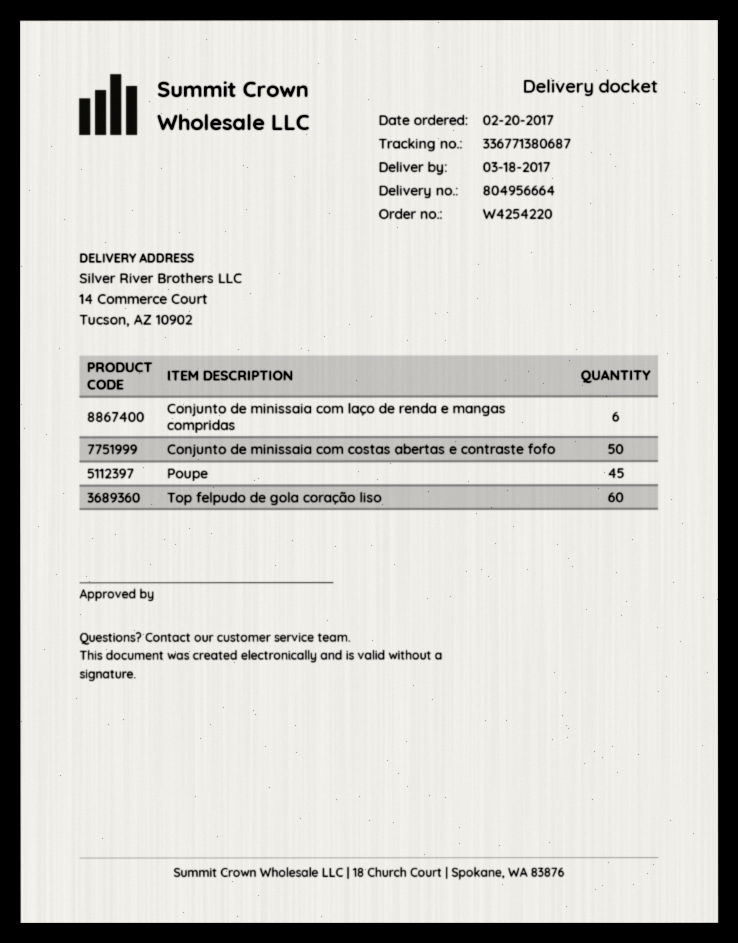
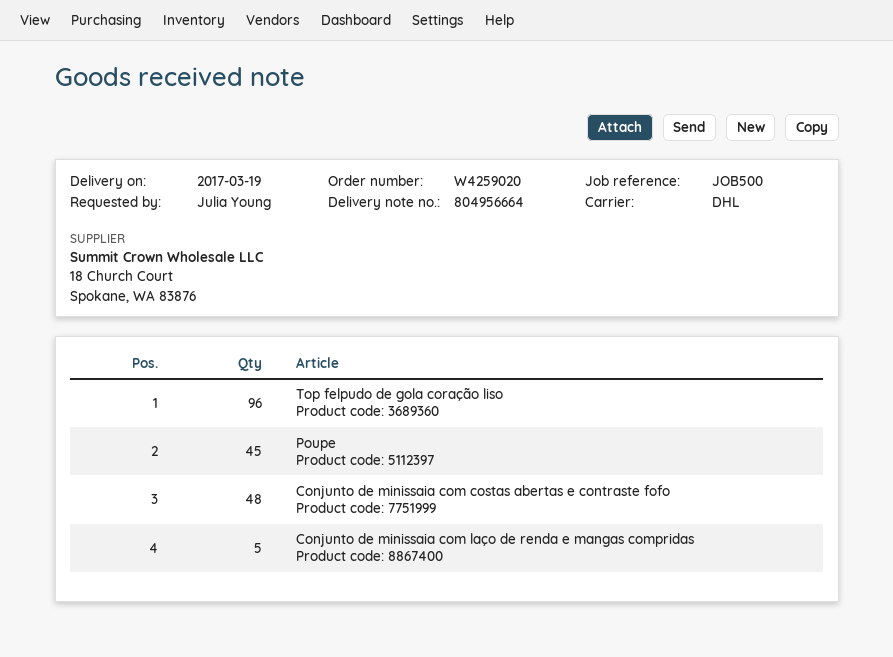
order number: W4254220 -> W4259020
delivery date: 2017-03-18 -> 2017-03-19
Conjunto de minissaia com laço de renda e mangas compridas: 6 -> 5
Conjunto de minissaia com costas abertas e contraste fofo: 50 -> 48
Top felpudo de gola coração liso: 60 -> 96

